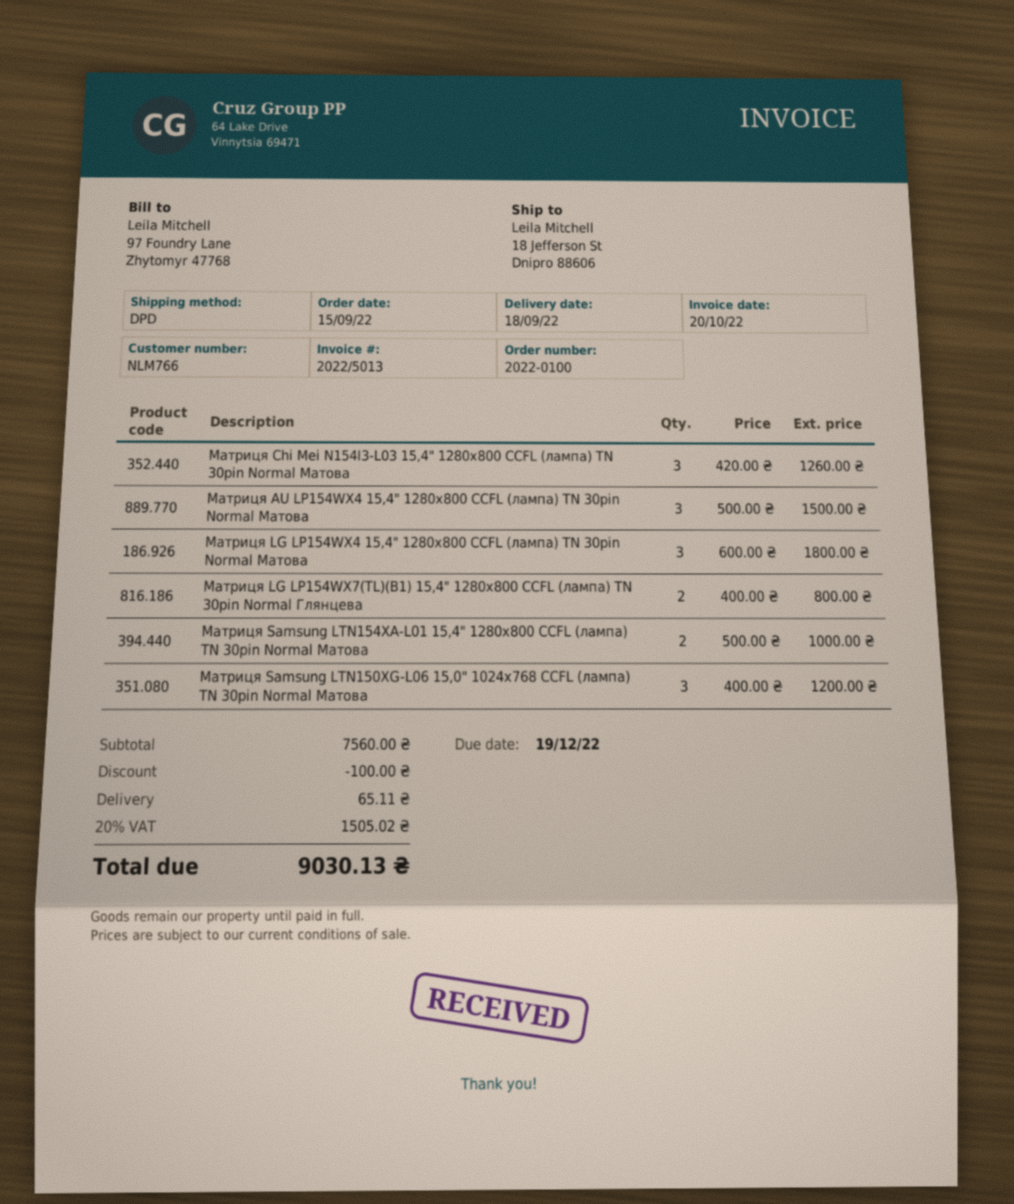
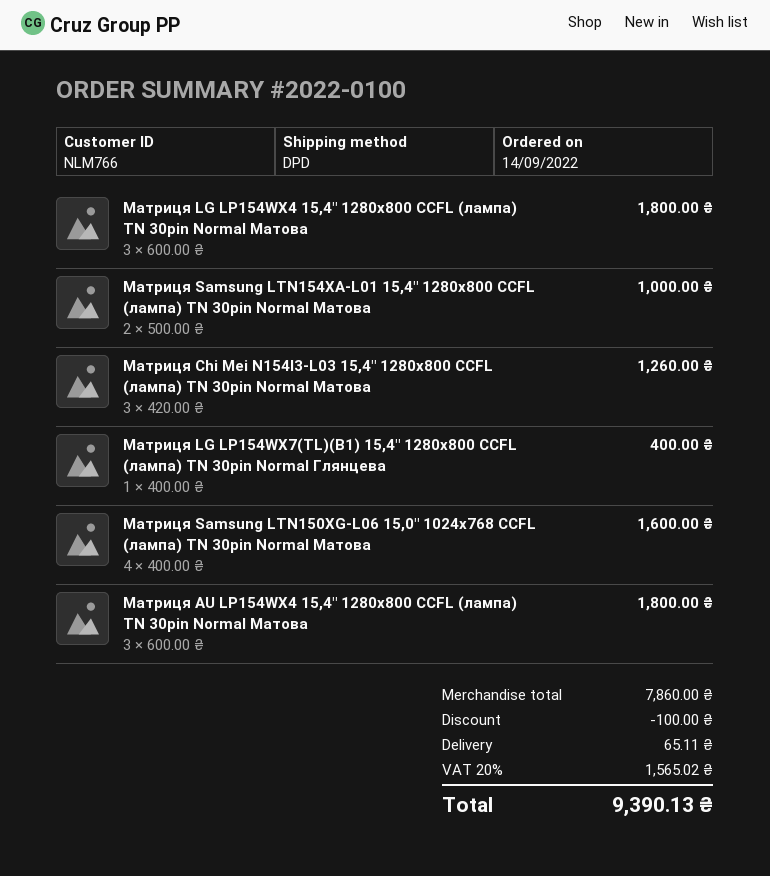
order date: 2022-09-15 -> 2022-09-14
Матриця AU LP154WX4 15,4" 1280x800 CCFL (лампа) TN 30pin Normal Матова: 3 x 500.00 = 1500.00 -> 3 x 600.00 = 1800.00
Матриця LG LP154WX7(TL)(B1) 15,4" 1280x800 CCFL (лампа) TN 30pin Normal Глянцева: 2 x 400.00 = 800.00 -> 1 x 400.00 = 400.00
Матриця Samsung LTN150XG-L06 15,0" 1024x768 CCFL (лампа) TN 30pin Normal Матова: 3 x 400.00 = 1200.00 -> 4 x 400.00 = 1600.00
subtotal: 7560.00 -> 7860.00
tax: 20% = 1505.02 -> 20% = 1565.02
total: 9030.13 -> 9390.13

